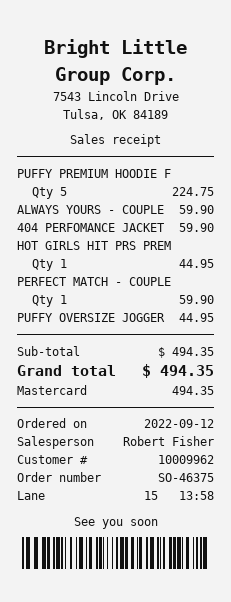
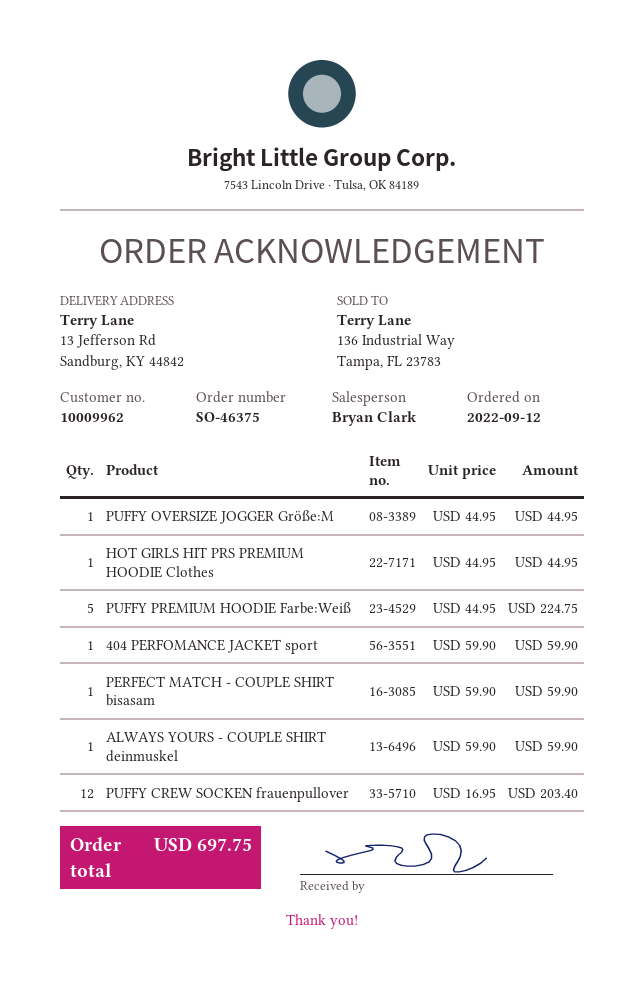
sales rep: Robert Fisher -> Bryan Clark
PUFFY CREW SOCKEN frauenpullover: none -> 12 for 203.40
total: 494.35 -> 697.75

